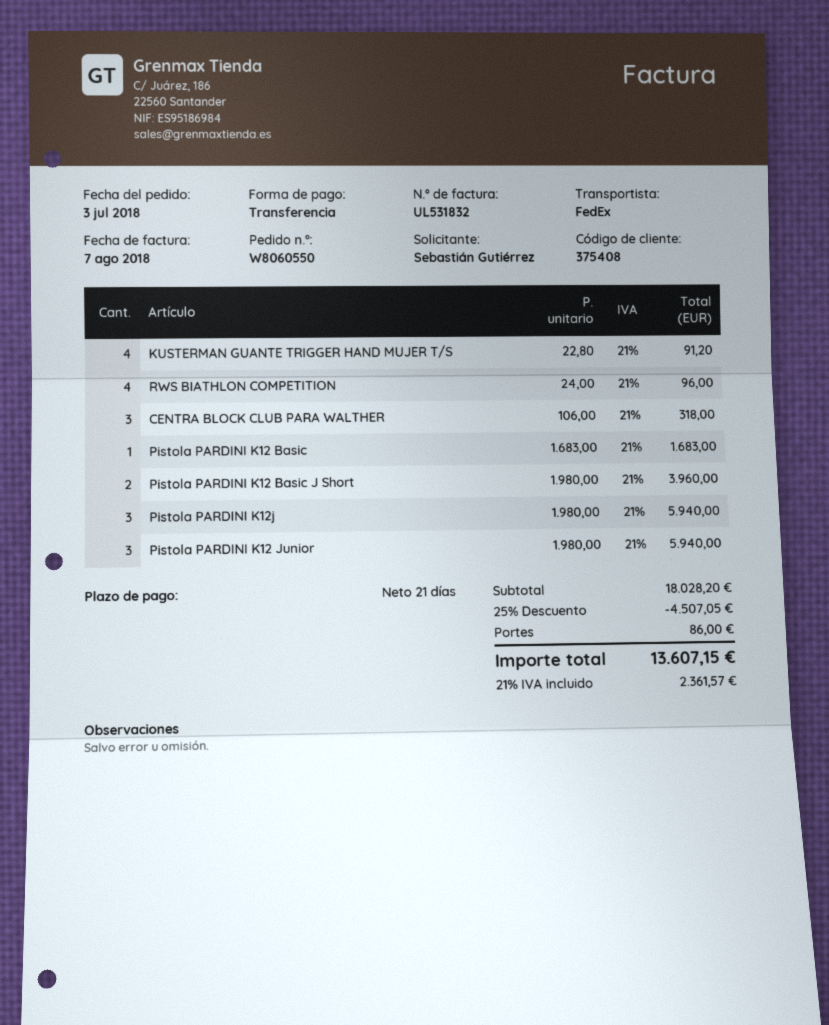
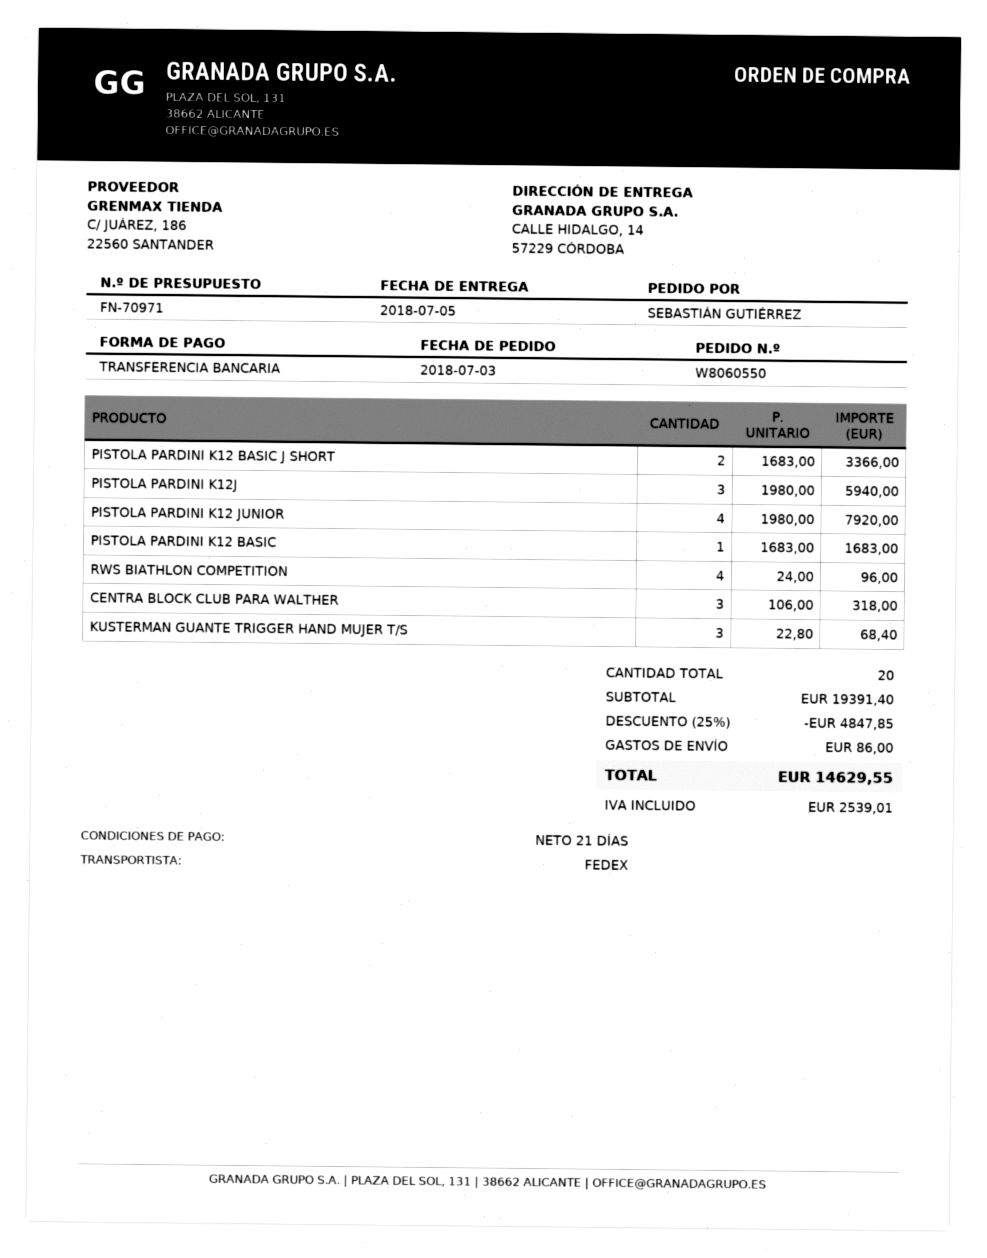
KUSTERMAN GUANTE TRIGGER HAND MUJER T/S: 4 x 22.80 = 91.20 -> 3 x 22.80 = 68.40
Pistola PARDINI K12 Basic J Short: 2 x 1980.00 = 3960.00 -> 2 x 1683.00 = 3366.00
Pistola PARDINI K12 Junior: 3 x 1980.00 = 5940.00 -> 4 x 1980.00 = 7920.00
subtotal: 18028.20 -> 19391.40
discount: 25% = 4507.05 -> 25% = 4847.85
tax: 2361.57 -> 2539.01
total: 13607.15 -> 14629.55

